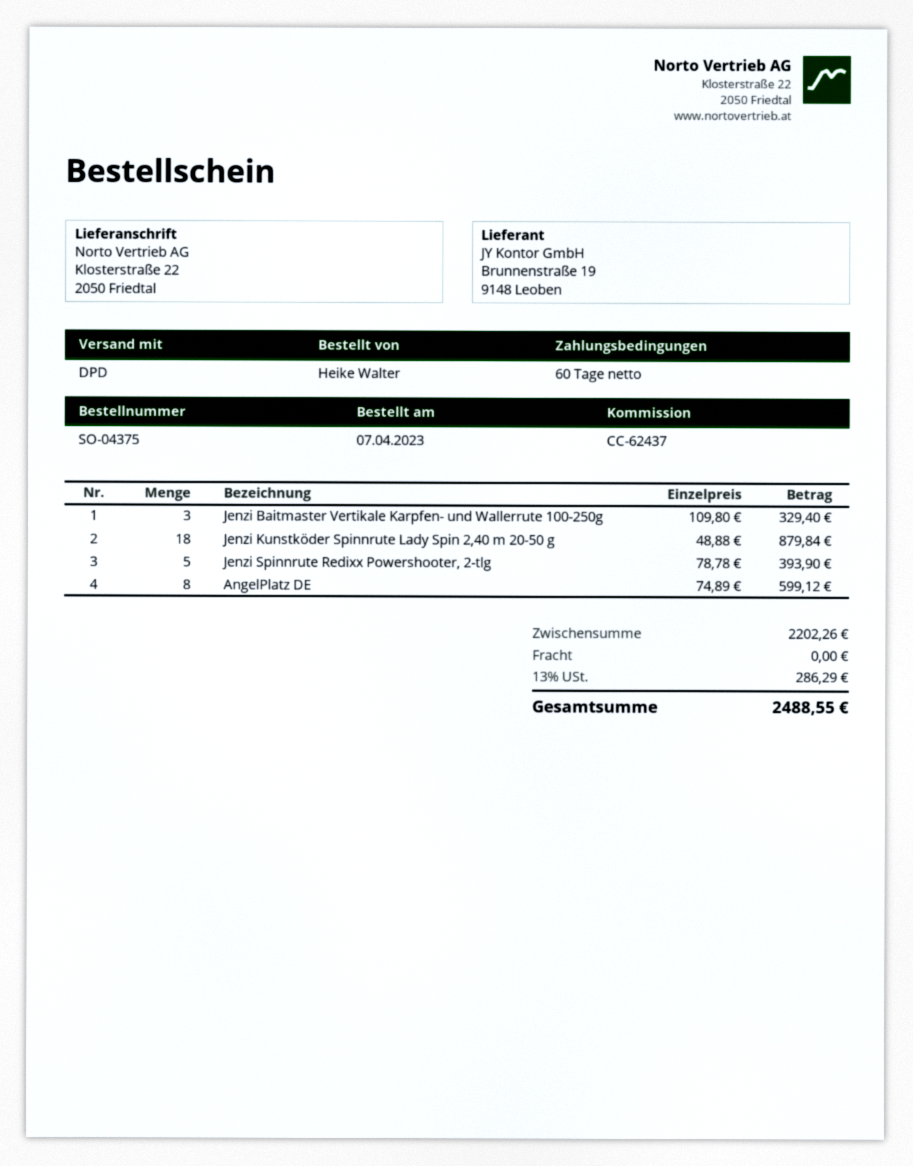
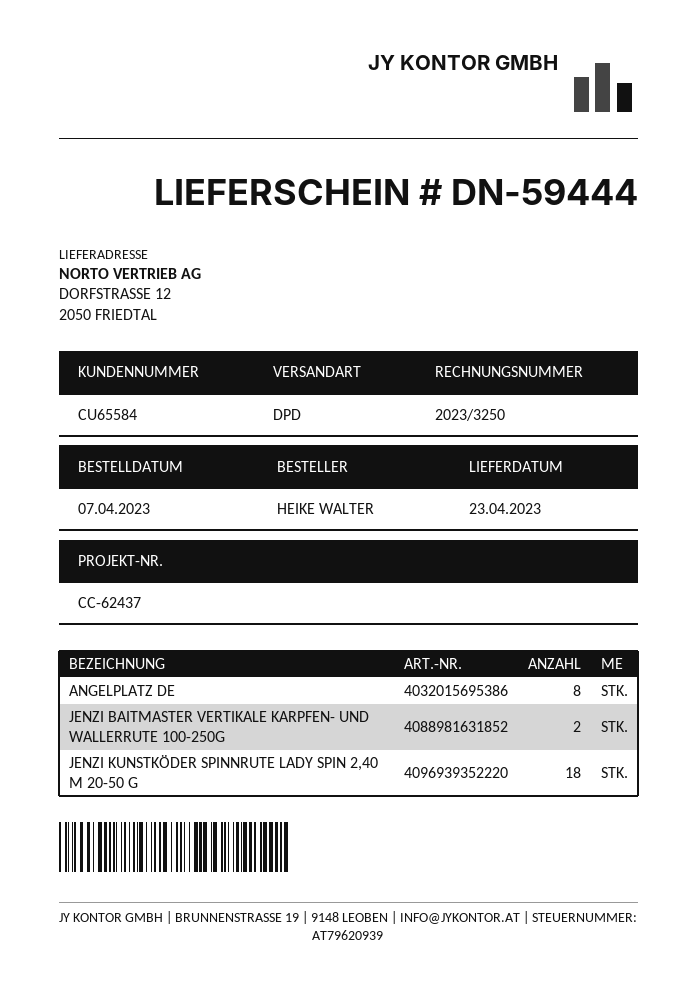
ship to: Klosterstraße 22, 2050 Friedtal -> DORFSTRASSE 12, 2050 FRIEDTAL
Jenzi Baitmaster Vertikale Karpfen- und Wallerrute 100-250g: 3 -> 2
Jenzi Spinnrute Redixx Powershooter, 2-tlg: 5 -> none

